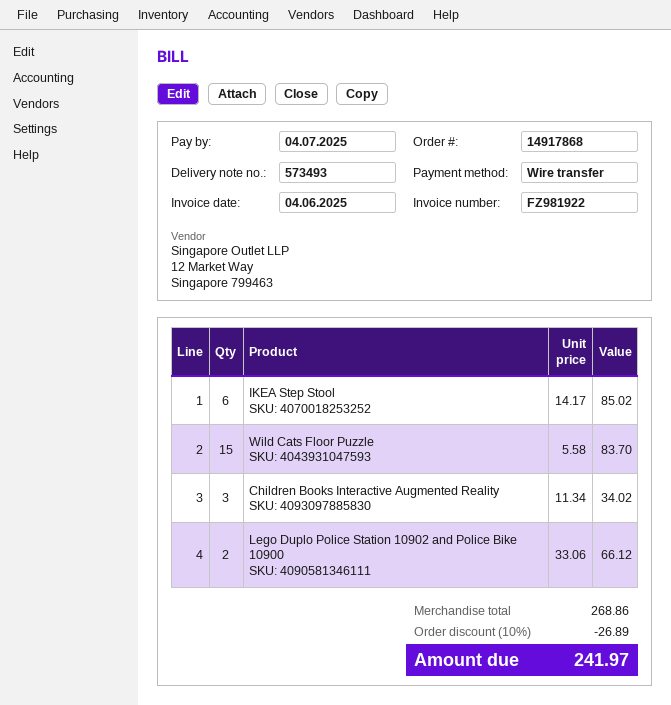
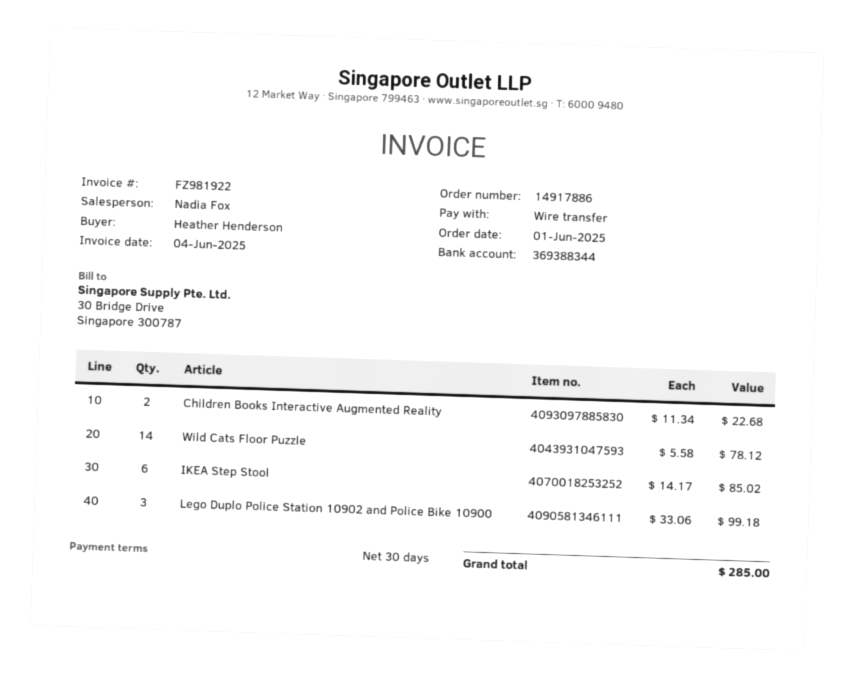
order number: 14917868 -> 14917886
Wild Cats Floor Puzzle: 15 x 5.58 = 83.70 -> 14 x 5.58 = 78.12
Children Books Interactive Augmented Reality: 3 x 11.34 = 34.02 -> 2 x 11.34 = 22.68
Lego Duplo Police Station 10902 and Police Bike 10900: 2 x 33.06 = 66.12 -> 3 x 33.06 = 99.18
discount: 10% = 26.89 -> none
total: 241.97 -> 285.00

